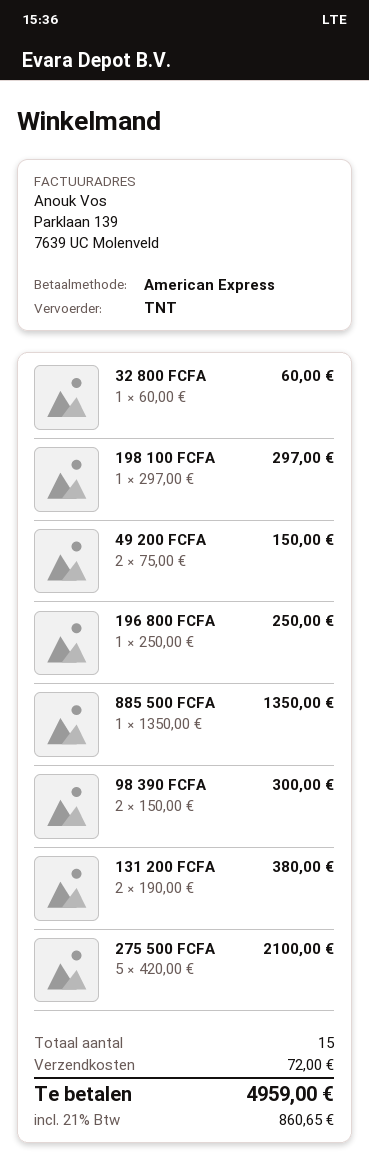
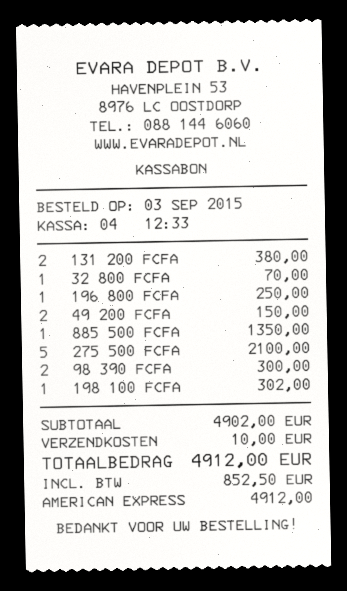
32 800 FCFA: 1 for 60.00 -> 1 for 70.00
198 100 FCFA: 1 for 297.00 -> 1 for 302.00
shipping: 72.00 -> 10.00
tax: 860.65 -> 852.50
total: 4959.00 -> 4912.00

